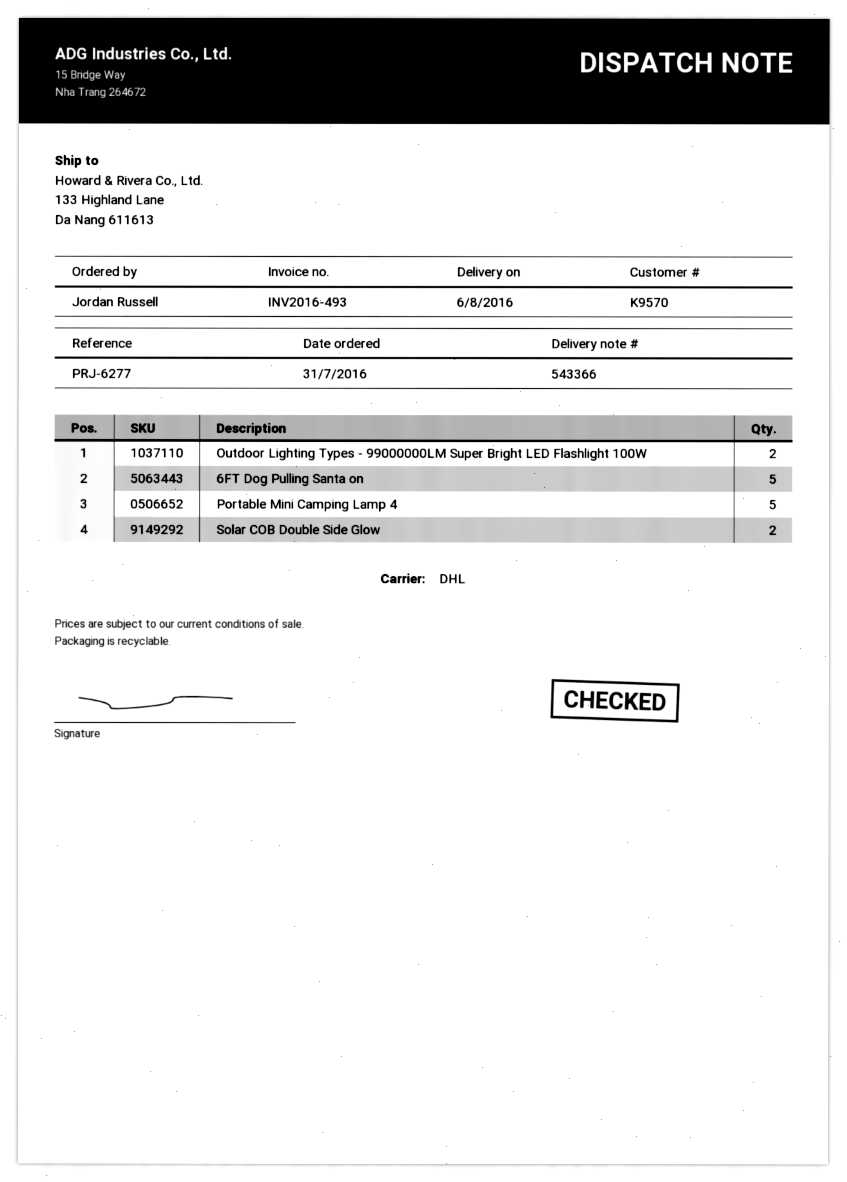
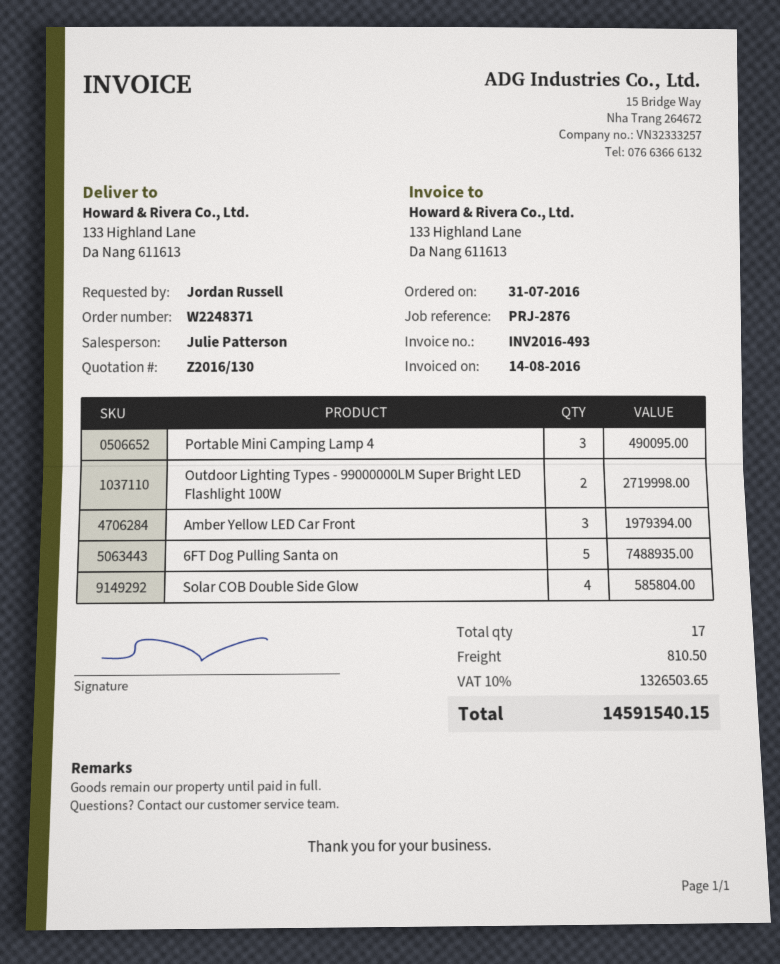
reference: PRJ-6277 -> PRJ-2876
Portable Mini Camping Lamp 4: 5 -> 3
Solar COB Double Side Glow: 2 -> 4
Amber Yellow LED Car Front: none -> 3

